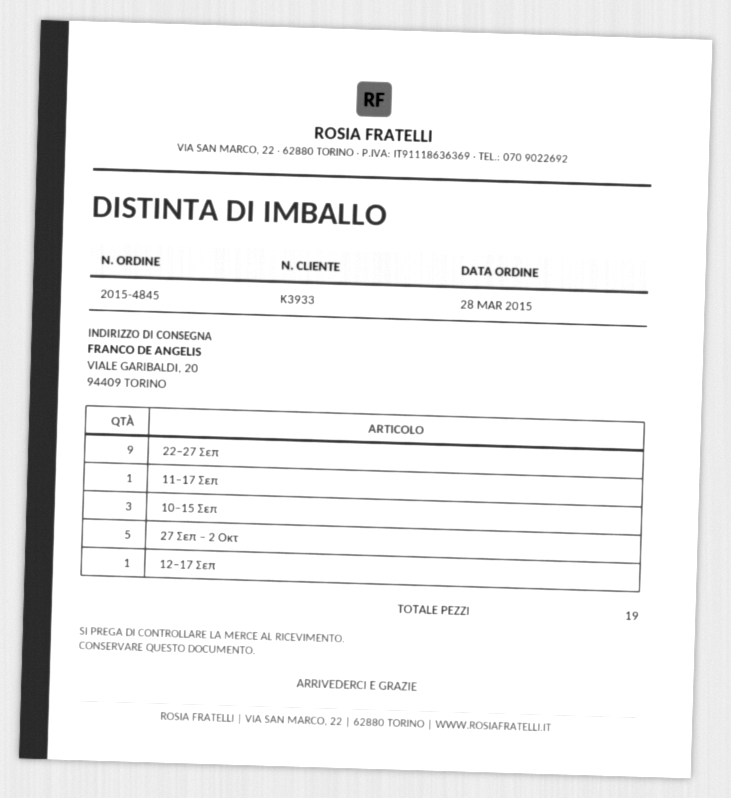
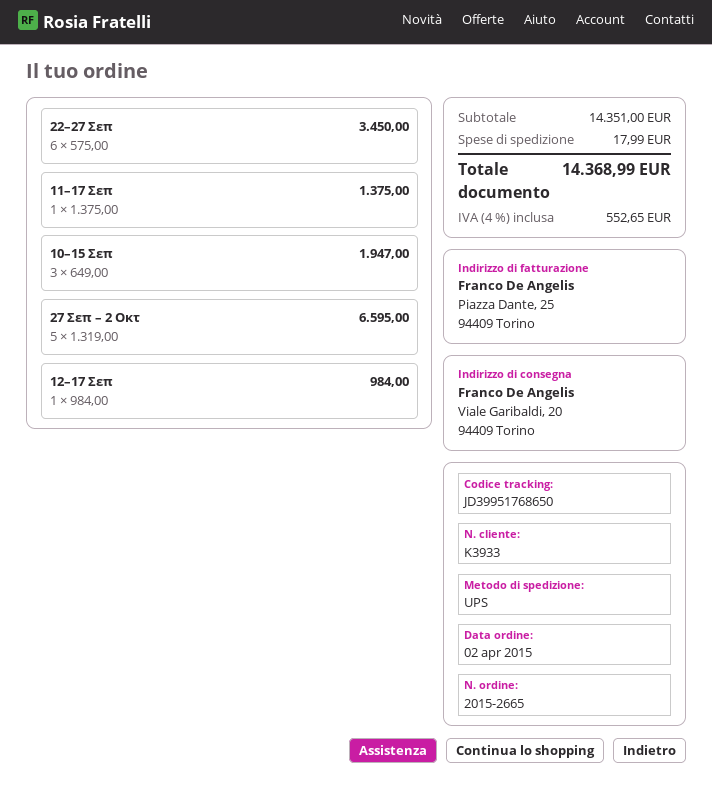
order number: 2015-4845 -> 2015-2665
order date: 2015-03-28 -> 2015-04-02
22–27 Σεπ: 9 -> 6

